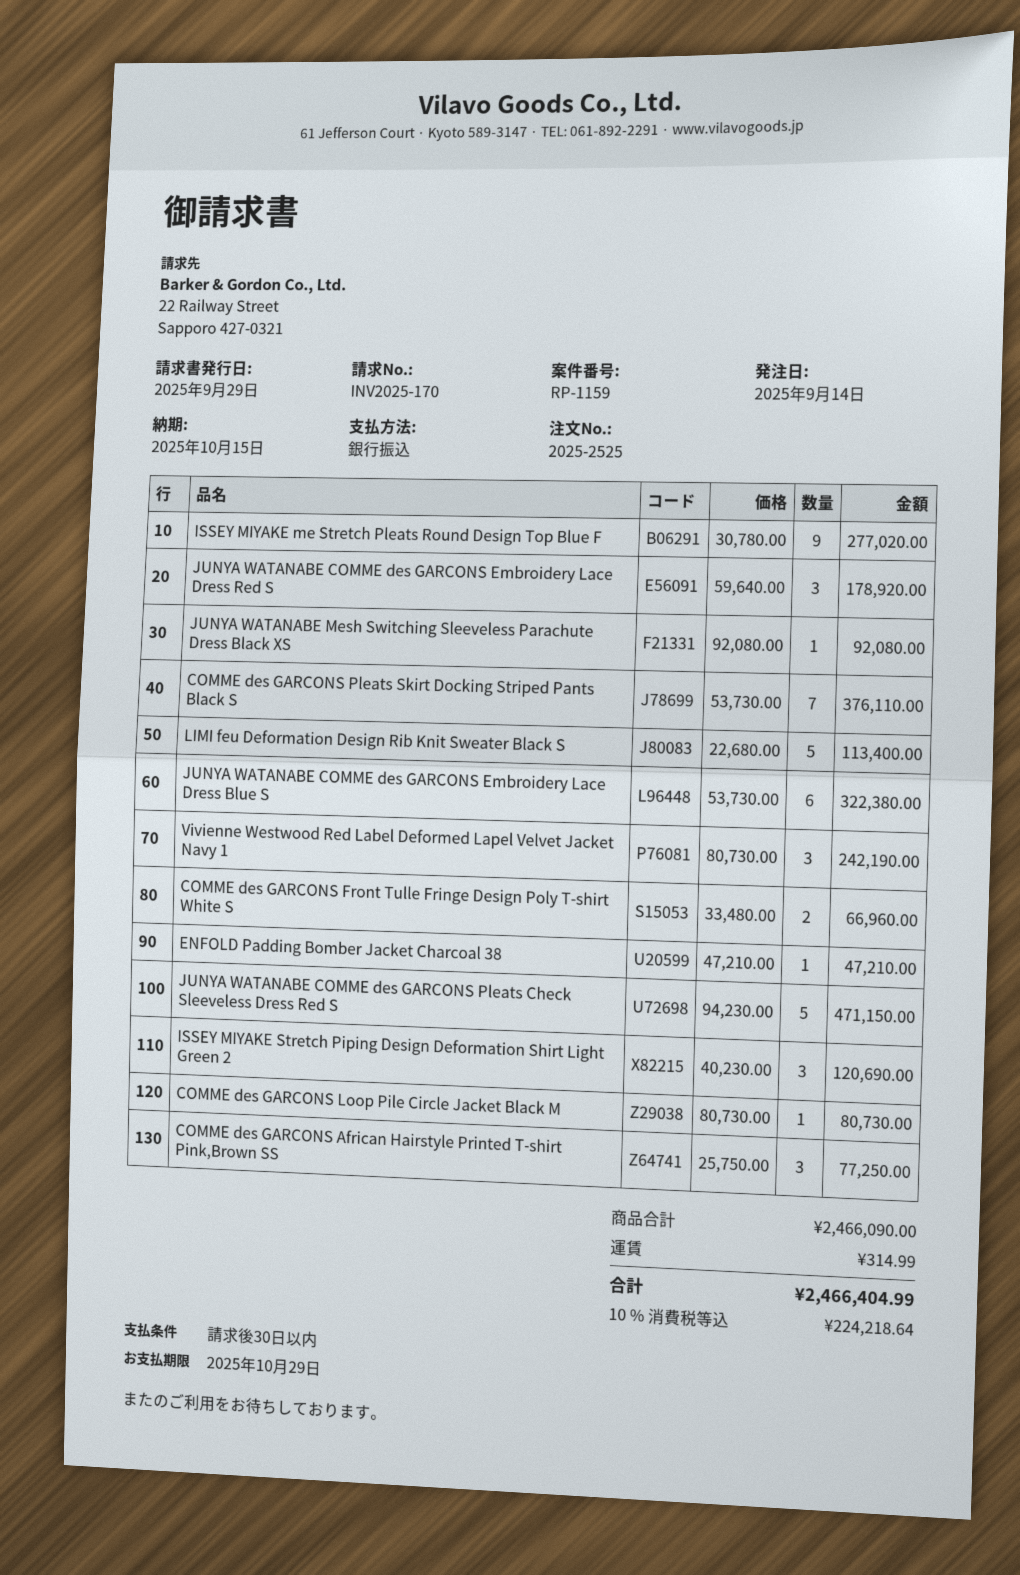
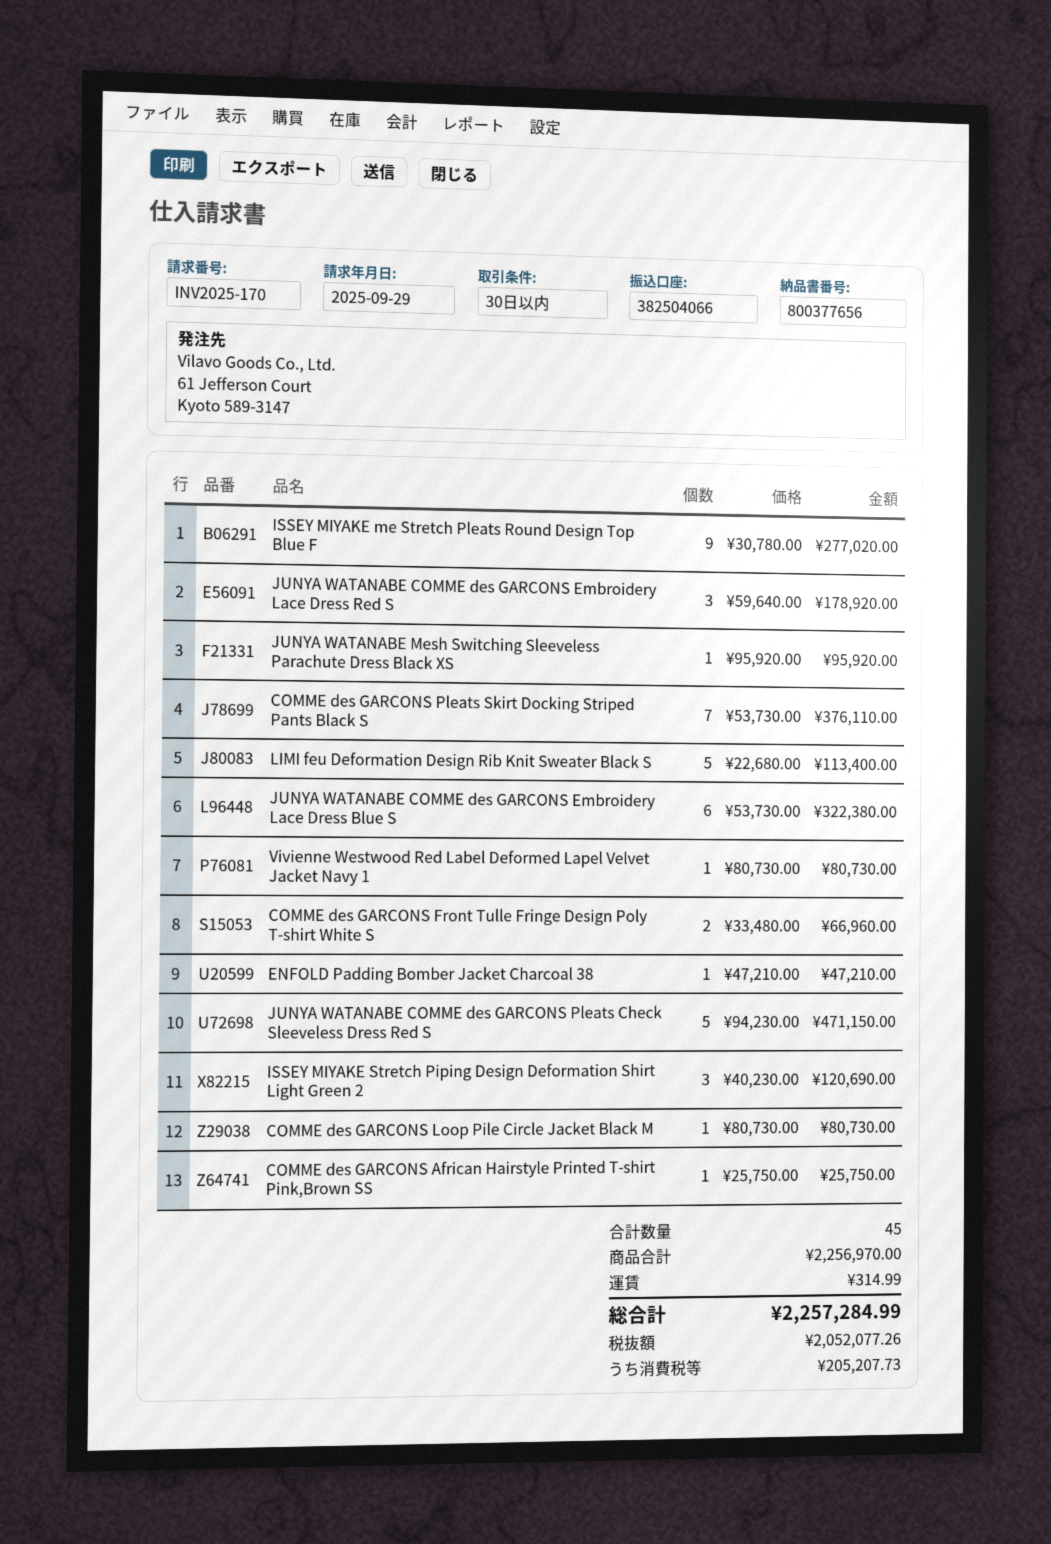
JUNYA WATANABE Mesh Switching Sleeveless Parachute Dress Black XS: 1 x 92080.00 = 92080.00 -> 1 x 95920.00 = 95920.00
Vivienne Westwood Red Label Deformed Lapel Velvet Jacket Navy 1: 3 x 80730.00 = 242190.00 -> 1 x 80730.00 = 80730.00
COMME des GARCONS African Hairstyle Printed T-shirt Pink,Brown SS: 3 x 25750.00 = 77250.00 -> 1 x 25750.00 = 25750.00
subtotal: 2466090.00 -> 2256970.00
tax: 224218.64 -> 205207.73
total: 2466404.99 -> 2257284.99

